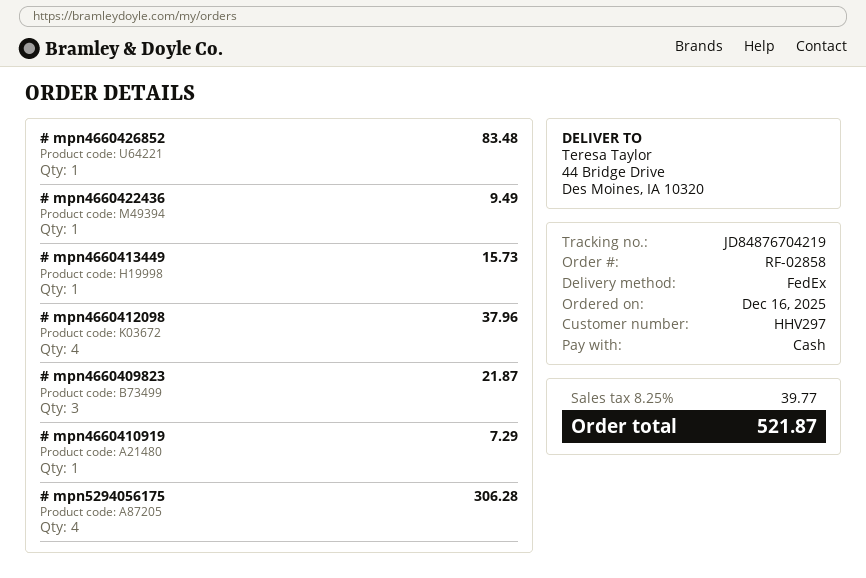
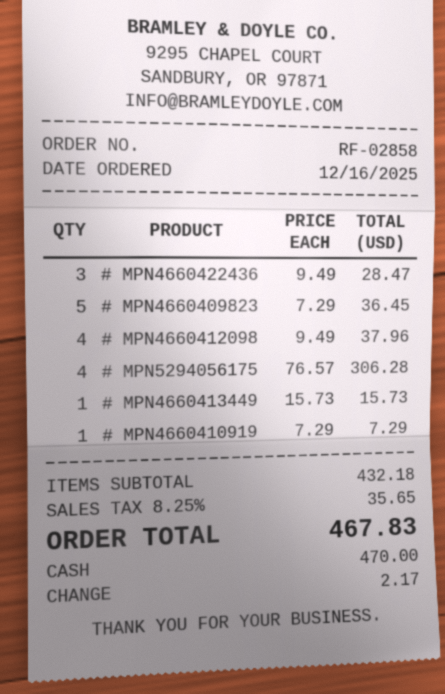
# mpn4660426852: 1 for 83.48 -> none
# mpn4660422436: 1 for 9.49 -> 3 for 28.47
# mpn4660409823: 3 for 21.87 -> 5 for 36.45
tax: 8.25% = 39.77 -> 8.25% = 35.65
total: 521.87 -> 467.83

